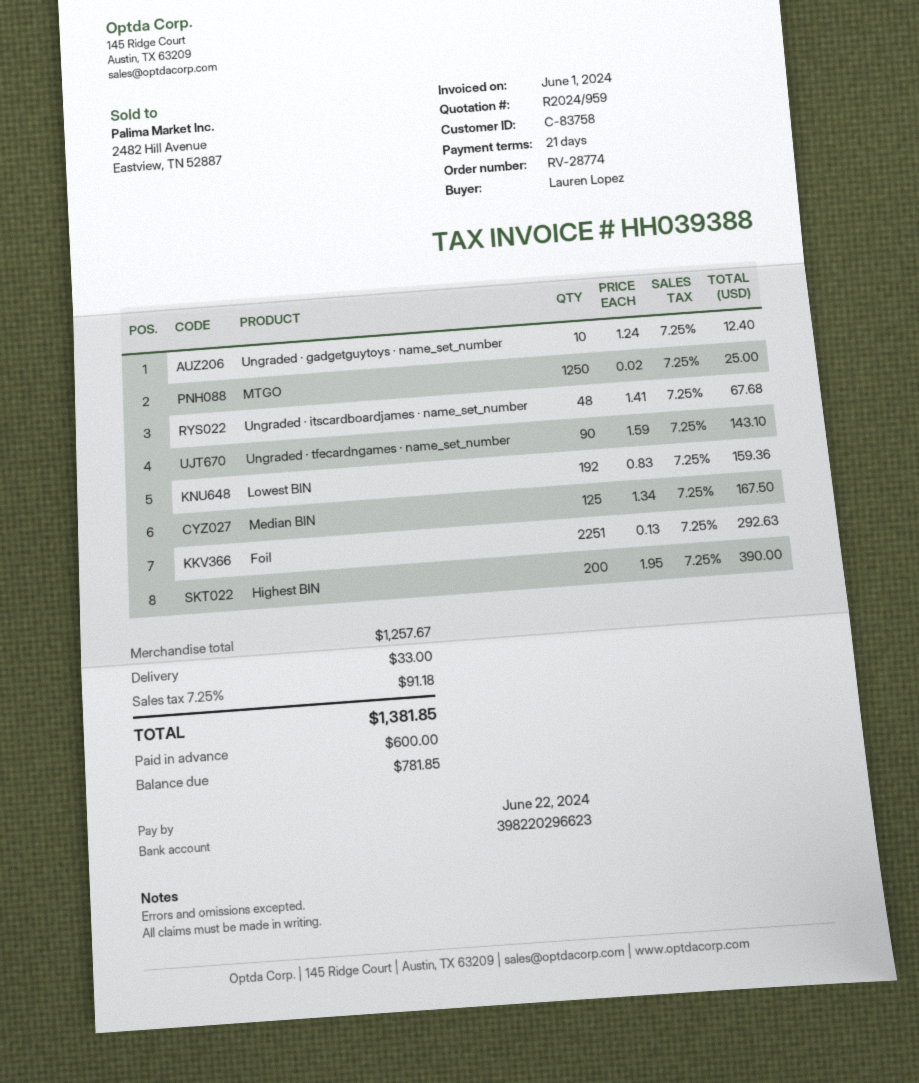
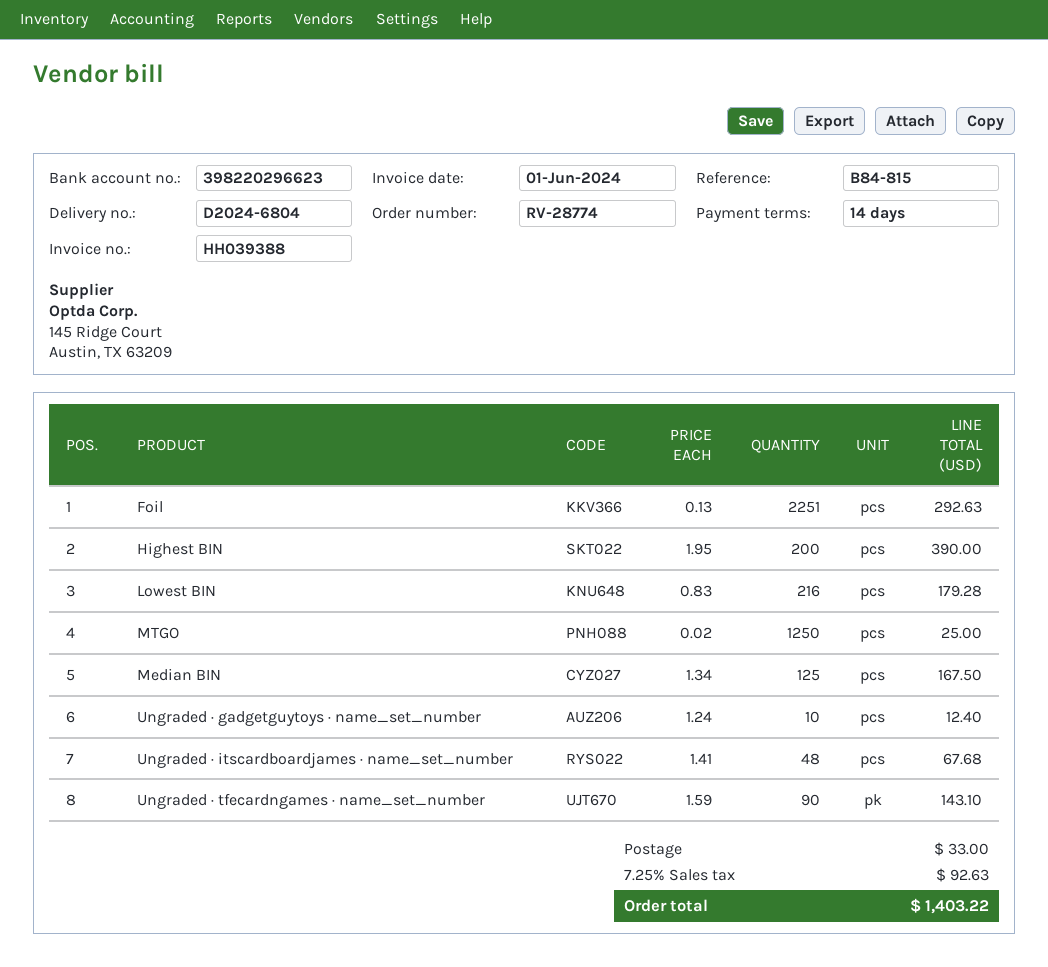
payment terms: 21 days -> 14 days
Lowest BIN: 192 x 0.83 = 159.36 -> 216 x 0.83 = 179.28
tax: 7.25% = 91.18 -> 7.25% = 92.63
total: 1381.85 -> 1403.22

